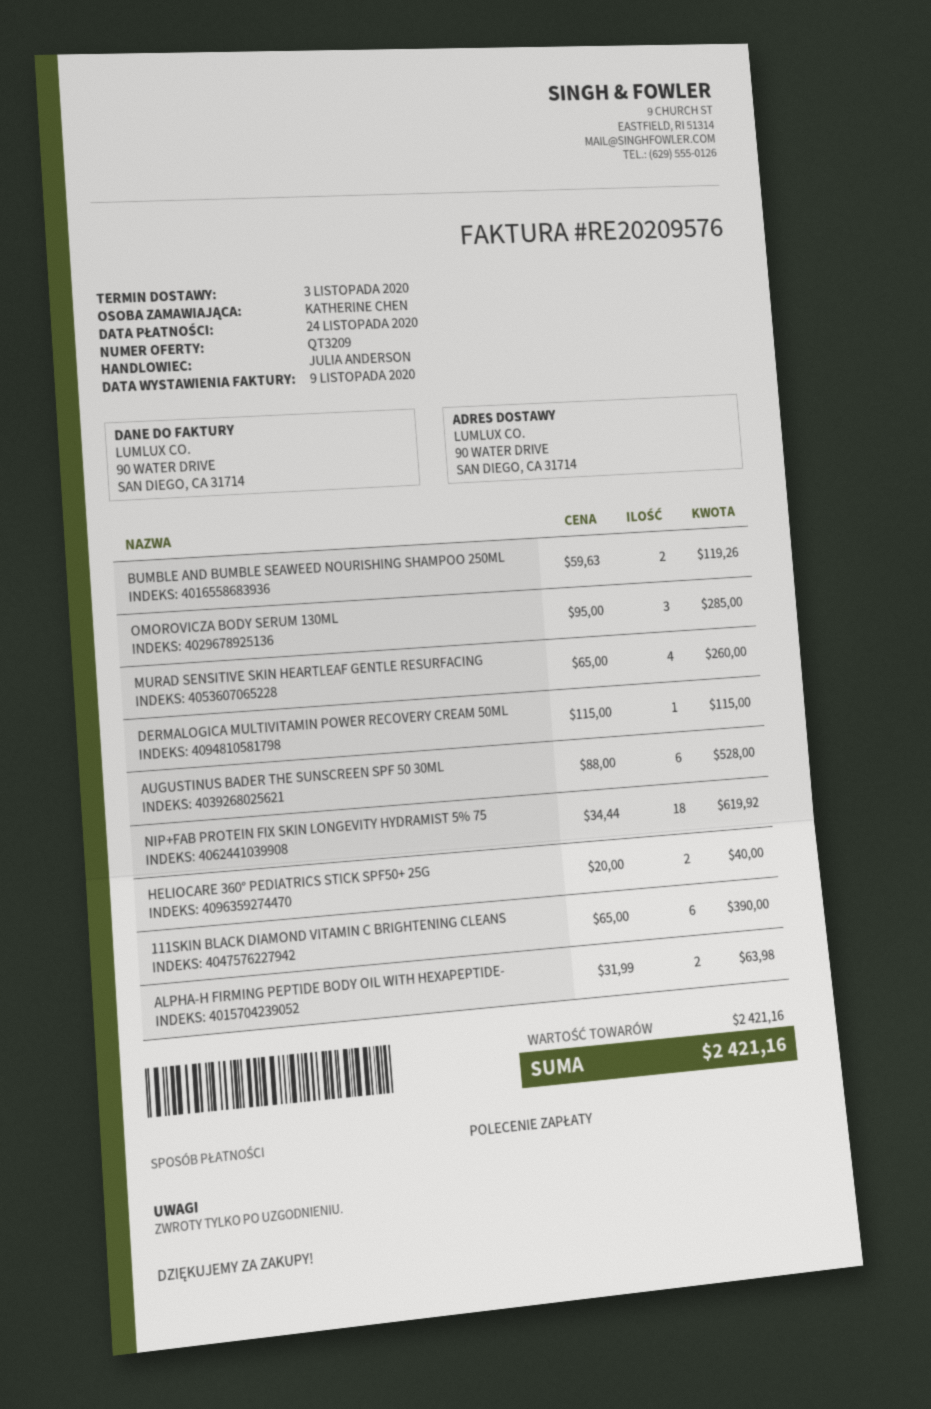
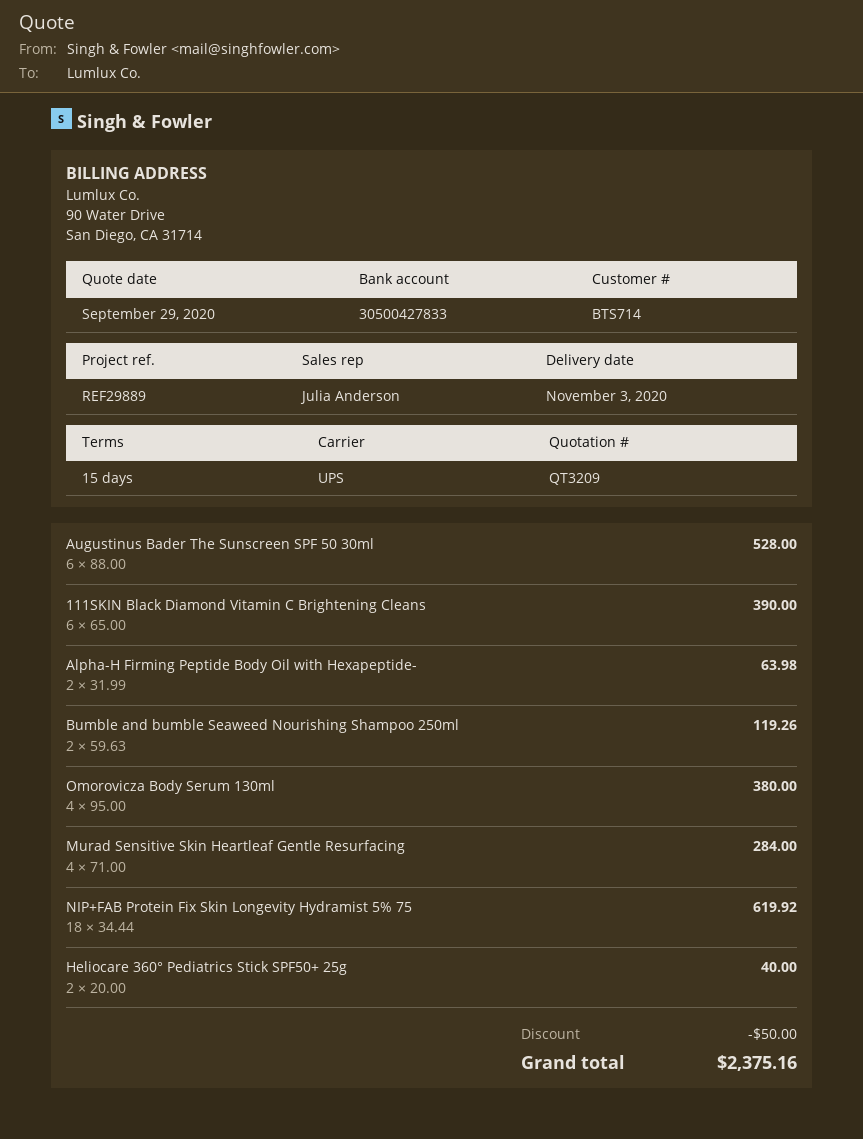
OMOROVICZA BODY SERUM 130ML: 3 x 95.00 = 285.00 -> 4 x 95.00 = 380.00
MURAD SENSITIVE SKIN HEARTLEAF GENTLE RESURFACING: 4 x 65.00 = 260.00 -> 4 x 71.00 = 284.00
DERMALOGICA MULTIVITAMIN POWER RECOVERY CREAM 50ML: 1 x 115.00 = 115.00 -> none
discount: none -> 50.00
total: 2421.16 -> 2375.16

